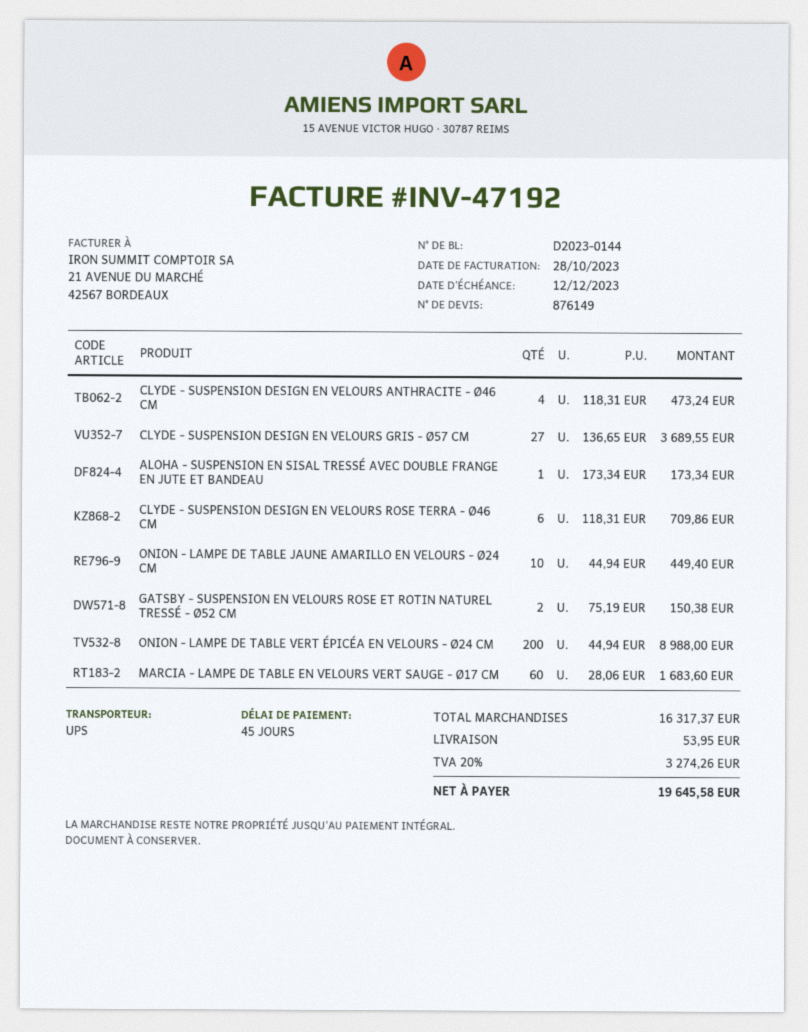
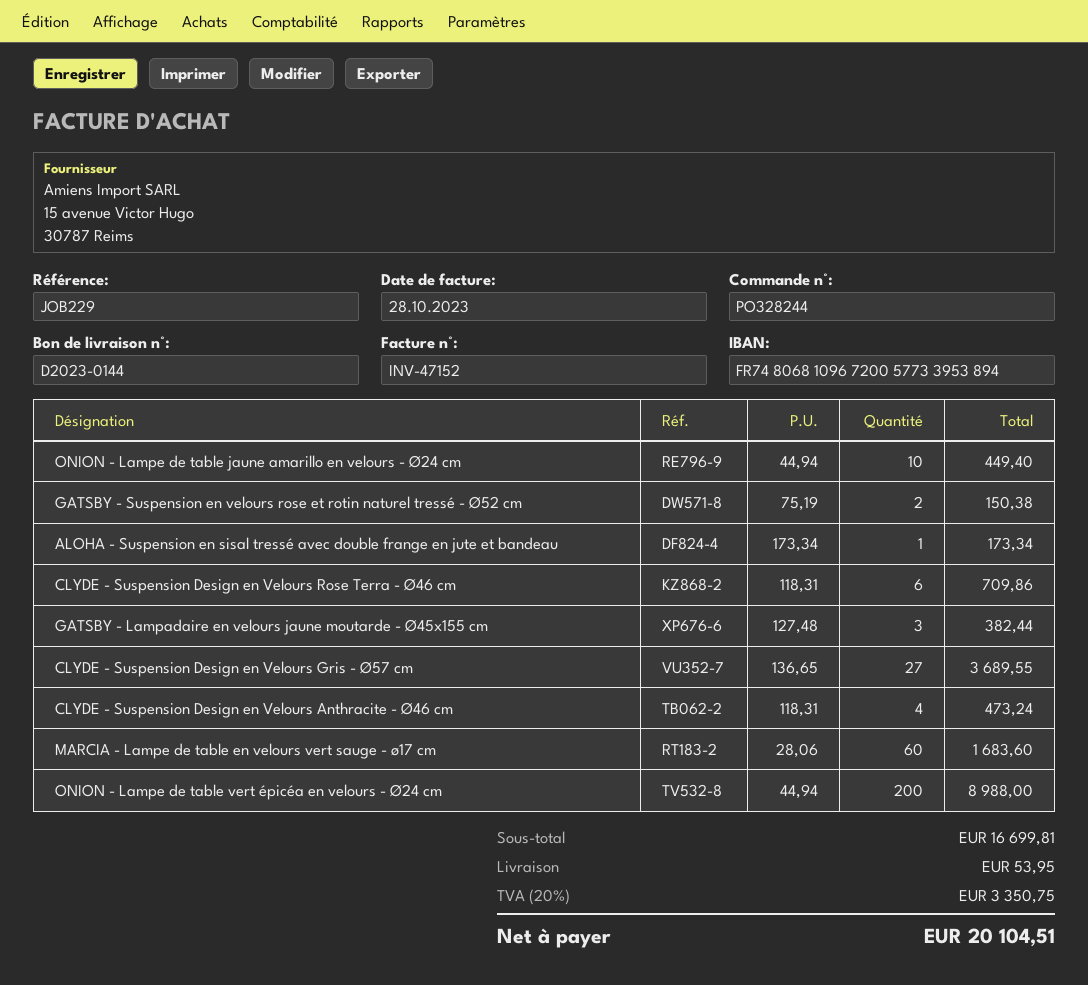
invoice number: INV-47192 -> INV-47152
GATSBY - Lampadaire en velours jaune moutarde - Ø45x155 cm: none -> 3 x 127.48 = 382.44
subtotal: 16317.37 -> 16699.81
tax: 20% = 3274.26 -> 20% = 3350.75
total: 19645.58 -> 20104.51

